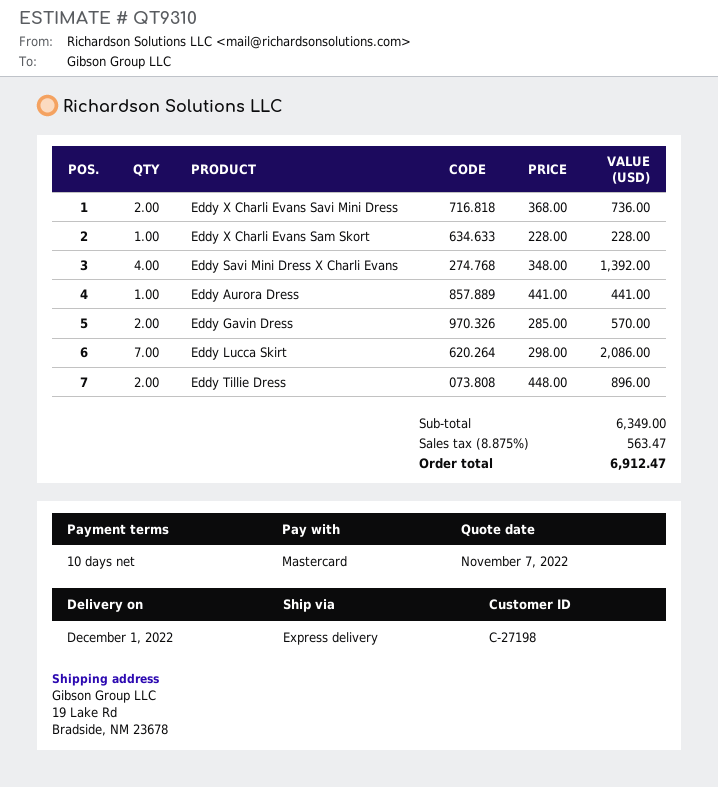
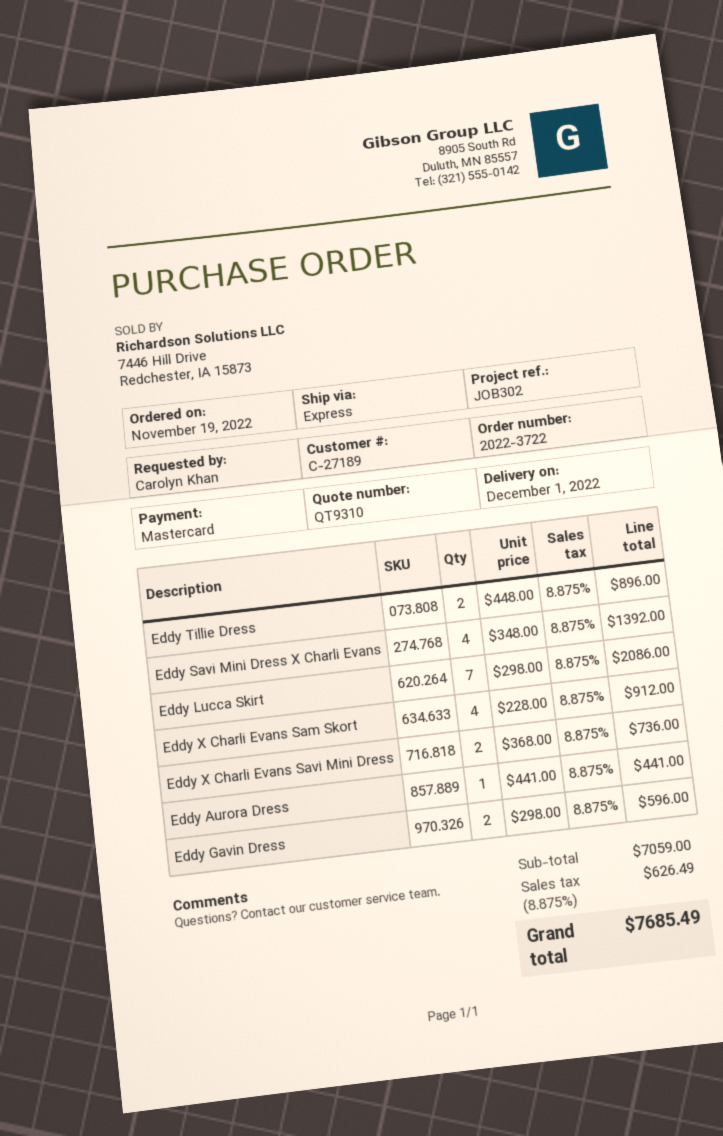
customer number: C-27198 -> C-27189
Eddy X Charli Evans Sam Skort: 1 x 228.00 = 228.00 -> 4 x 228.00 = 912.00
Eddy Gavin Dress: 2 x 285.00 = 570.00 -> 2 x 298.00 = 596.00
subtotal: 6349.00 -> 7059.00
tax: 8.875% = 563.47 -> 8.875% = 626.49
total: 6912.47 -> 7685.49

